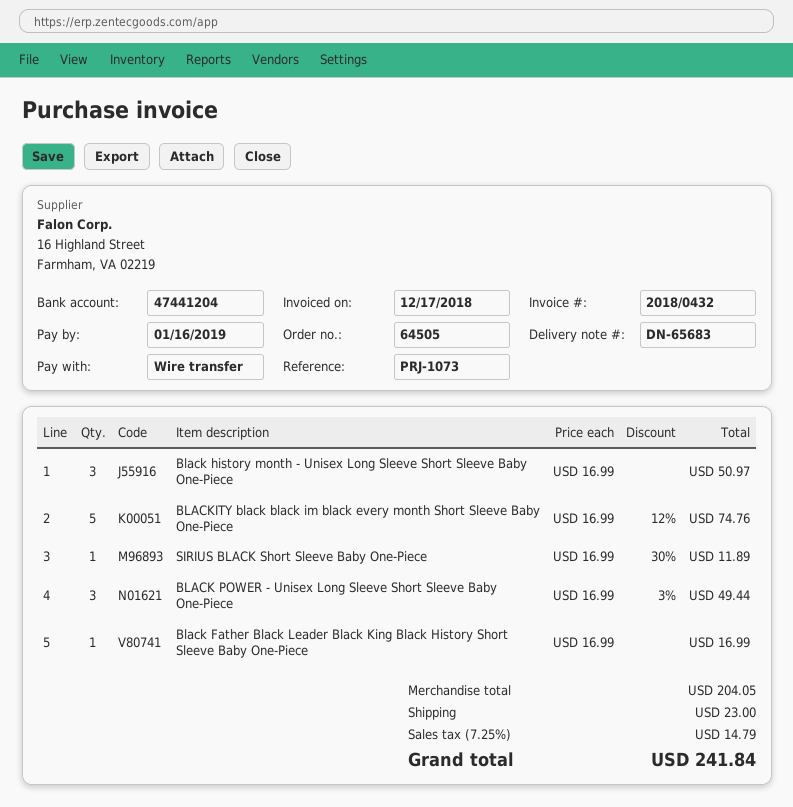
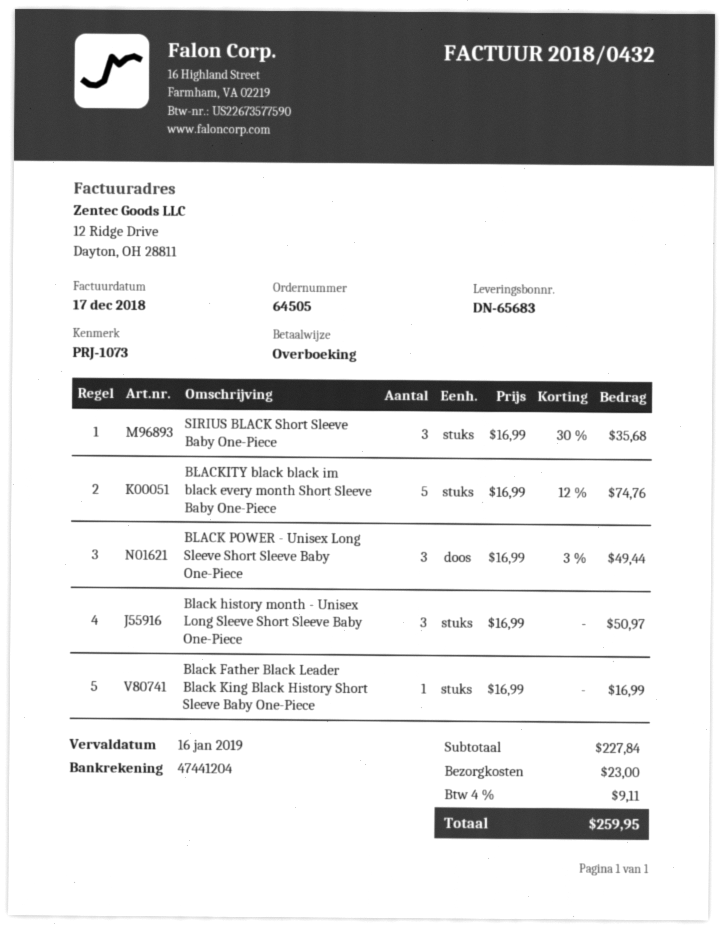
SIRIUS BLACK Short Sleeve Baby One-Piece: 1 x 16.99 - 30% = 11.89 -> 3 x 16.99 - 30% = 35.68
subtotal: 204.05 -> 227.84
tax: 7.25% = 14.79 -> 4% = 9.11
total: 241.84 -> 259.95

